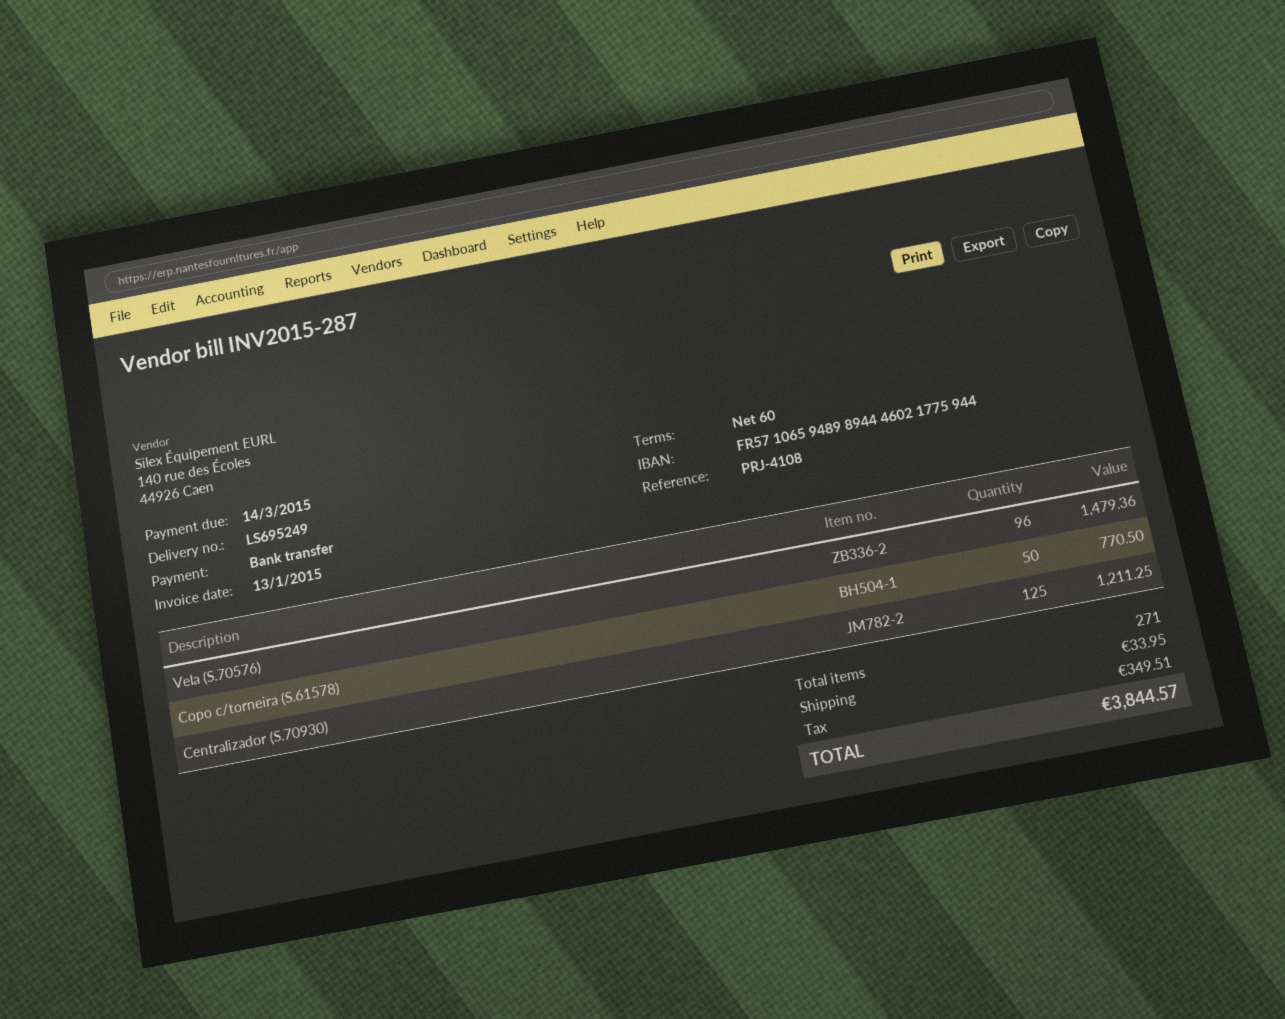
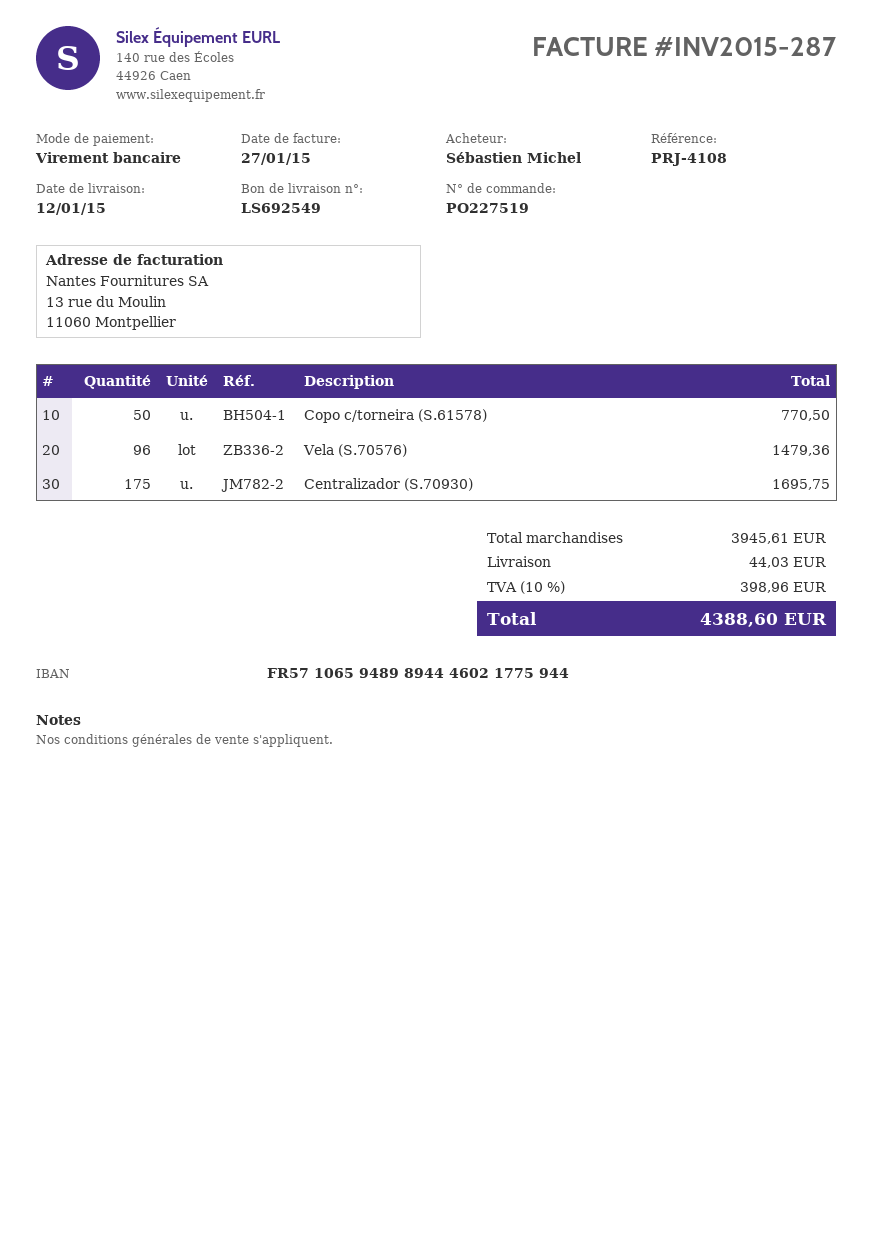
delivery note number: LS695249 -> LS692549
invoice date: 2015-01-13 -> 2015-01-27
Centralizador (S.70930): 125 for 1211.25 -> 175 for 1695.75
shipping: 33.95 -> 44.03
tax: 349.51 -> 398.96
total: 3844.57 -> 4388.60

